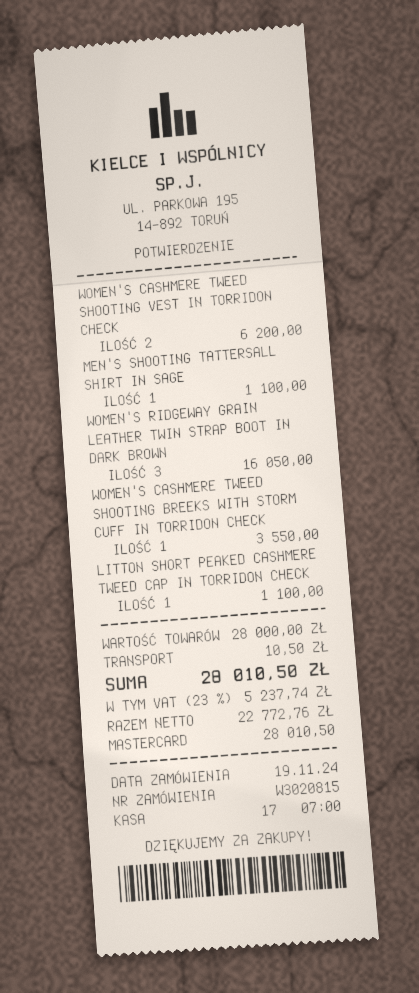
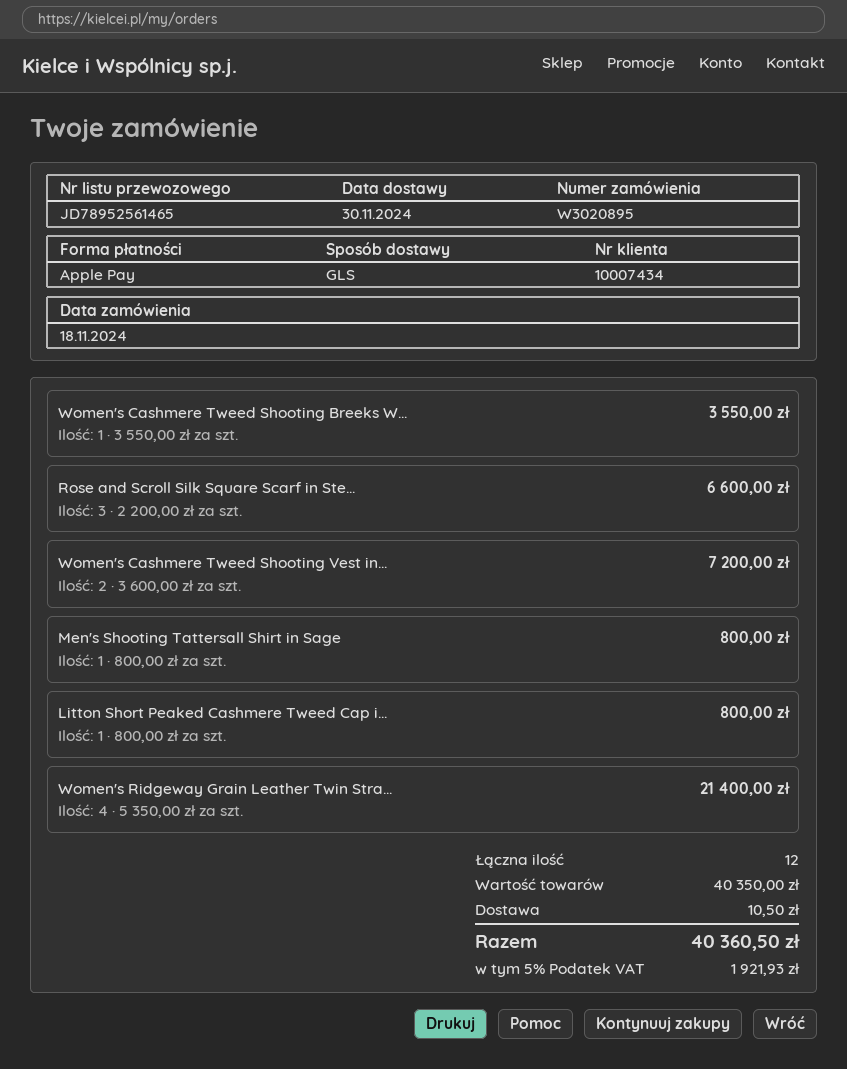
order number: W3020815 -> W3020895
order date: 2024-11-19 -> 2024-11-18
payment method: Mastercard -> Apple Pay
WOMEN'S CASHMERE TWEED SHOOTING VEST IN TORRIDON CHECK: 2 for 6200.00 -> 2 for 7200.00
MEN'S SHOOTING TATTERSALL SHIRT IN SAGE: 1 for 1100.00 -> 1 for 800.00
WOMEN'S RIDGEWAY GRAIN LEATHER TWIN STRAP BOOT IN DARK BROWN: 3 for 16050.00 -> 4 for 21400.00
LITTON SHORT PEAKED CASHMERE TWEED CAP IN TORRIDON CHECK: 1 for 1100.00 -> 1 for 800.00
Rose and Scroll Silk Square Scarf in Ste...: none -> 3 for 6600.00
subtotal: 28000.00 -> 40350.00
tax: 23% = 5237.74 -> 5% = 1921.93
total: 28010.50 -> 40360.50

